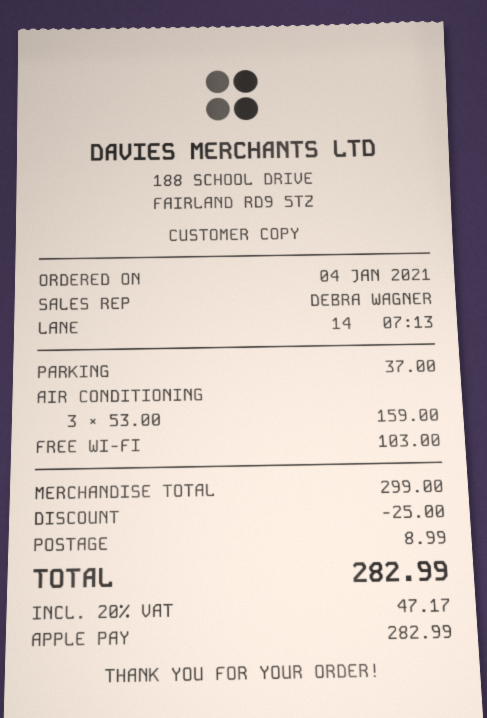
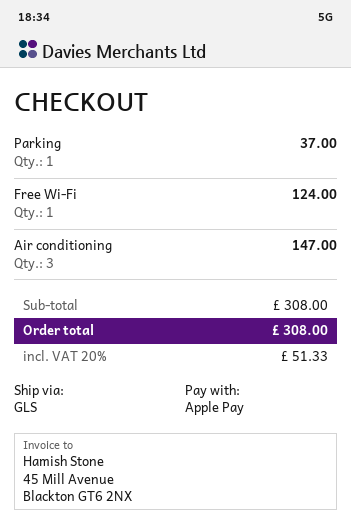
AIR CONDITIONING: 3 for 159.00 -> 3 for 147.00
FREE WI-FI: 1 for 103.00 -> 1 for 124.00
subtotal: 299.00 -> 308.00
discount: 25.00 -> none
shipping: 8.99 -> none
tax: 20% = 47.17 -> 20% = 51.33
total: 282.99 -> 308.00

